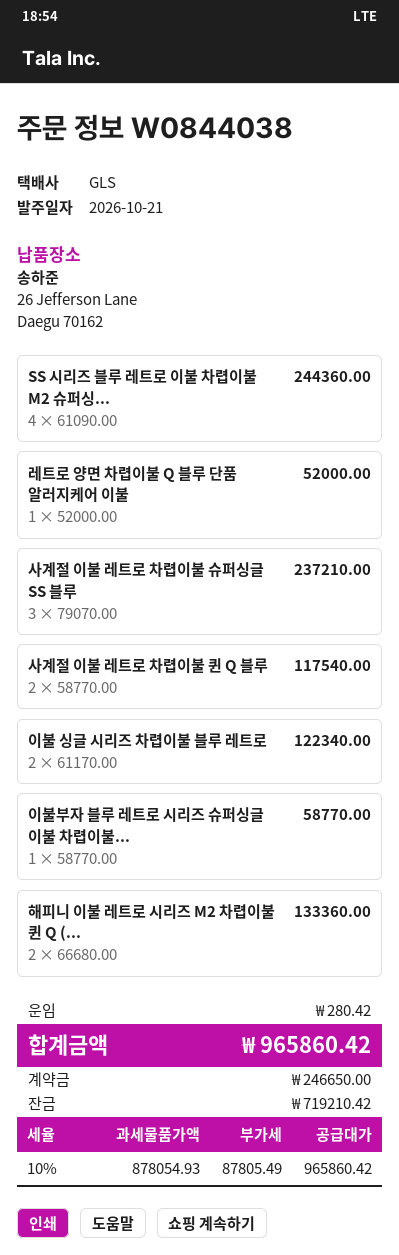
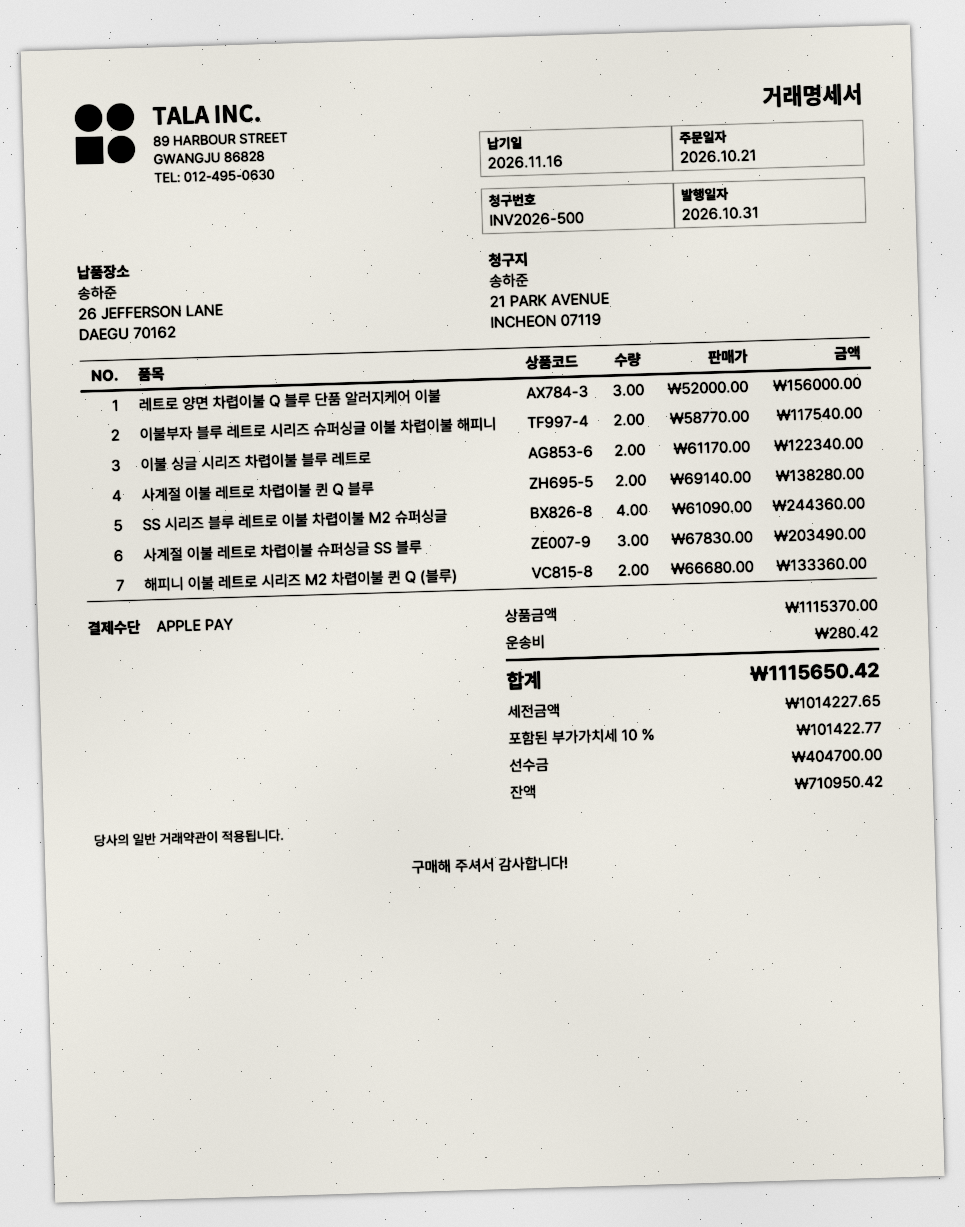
레트로 양면 차렵이불 Q 블루 단품 알러지케어 이불: 1 x 52000.00 = 52000.00 -> 3 x 52000.00 = 156000.00
사계절 이불 레트로 차렵이불 슈퍼싱글 SS 블루: 3 x 79070.00 = 237210.00 -> 3 x 67830.00 = 203490.00
사계절 이불 레트로 차렵이불 퀸 Q 블루: 2 x 58770.00 = 117540.00 -> 2 x 69140.00 = 138280.00
이불부자 블루 레트로 시리즈 슈퍼싱글 이불 차렵이불...: 1 x 58770.00 = 58770.00 -> 2 x 58770.00 = 117540.00
net: 878054.93 -> 1014227.65
tax: 10% = 87805.49 -> 10% = 101422.77
total: 965860.42 -> 1115650.42
deposit: 246650.00 -> 404700.00
balance: 719210.42 -> 710950.42

